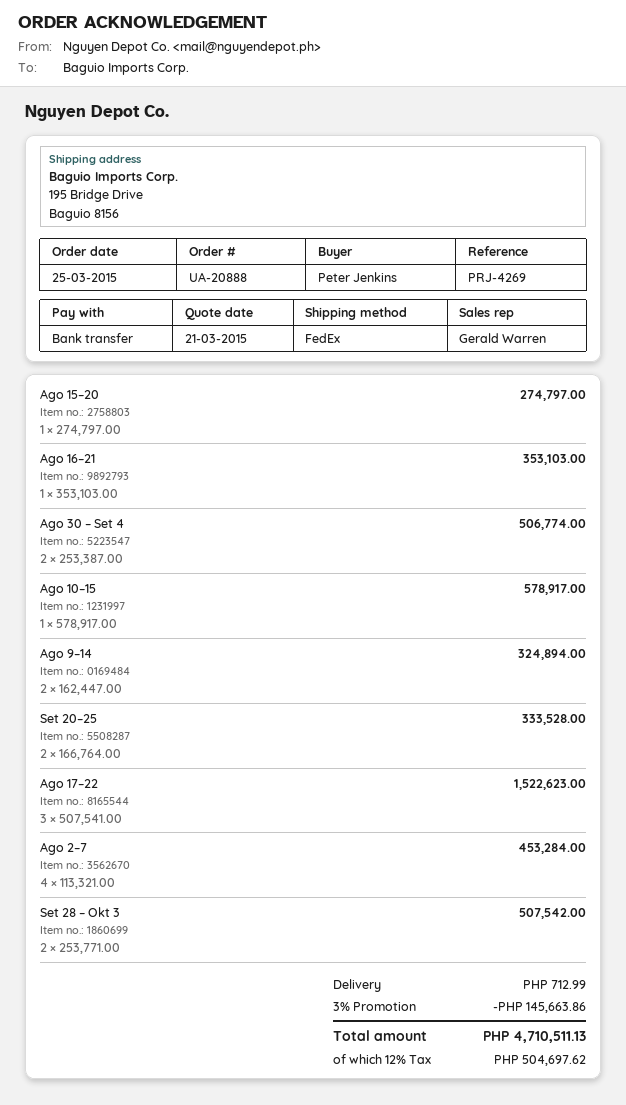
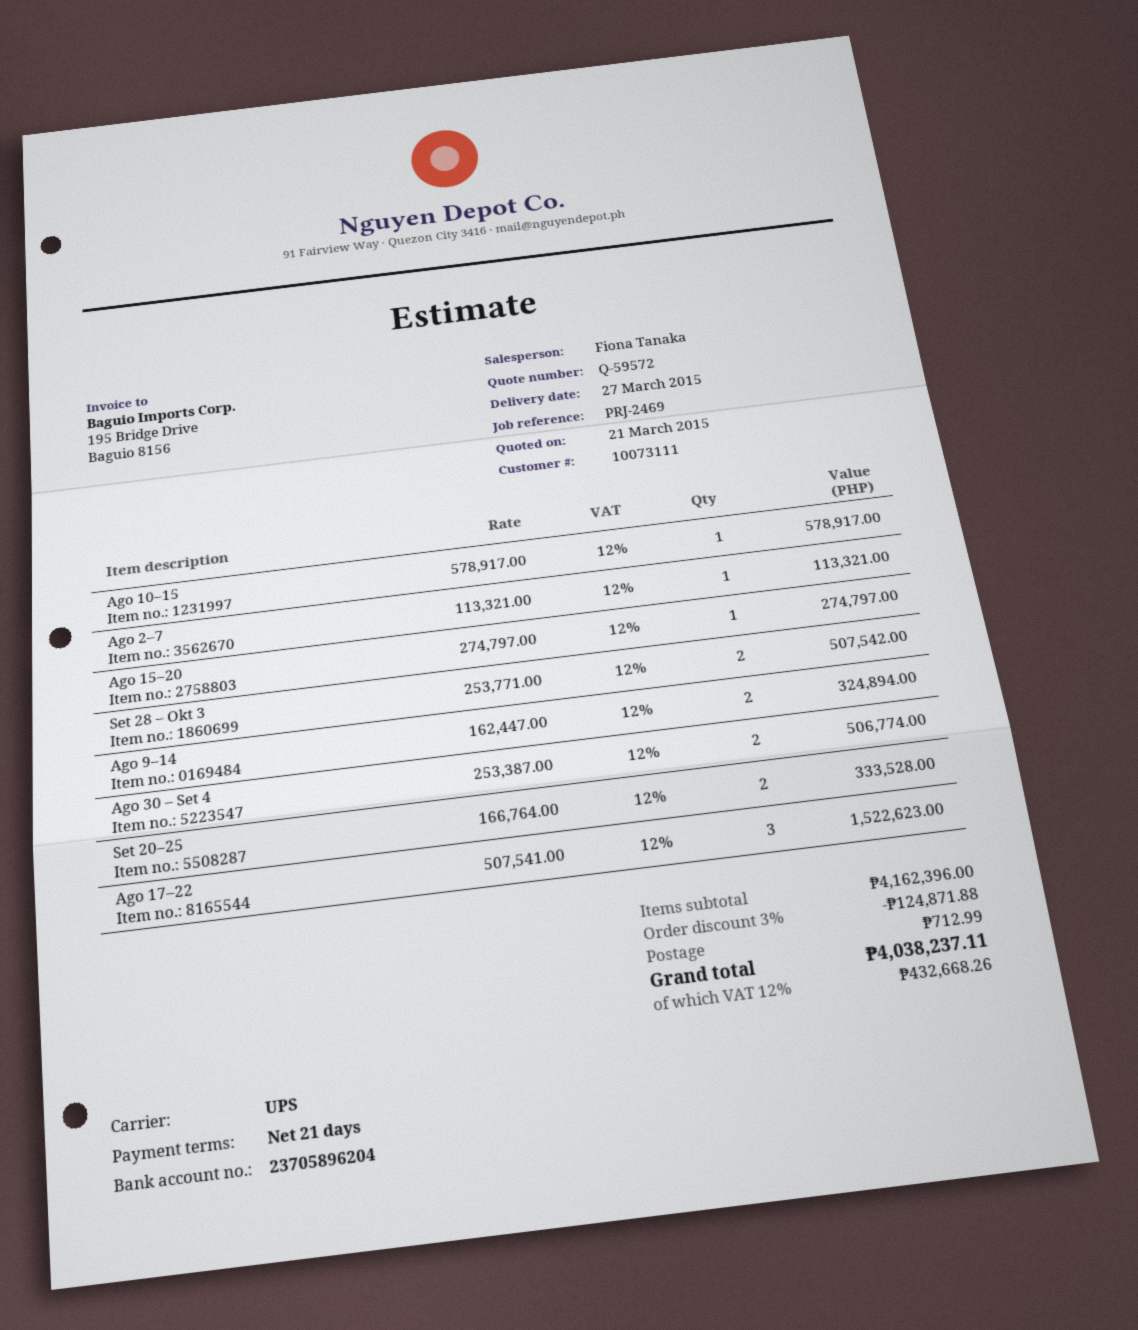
reference: PRJ-4269 -> PRJ-2469
sales rep: Gerald Warren -> Fiona Tanaka
shipping method: FedEx -> UPS
Ago 16–21: 1 x 353103.00 = 353103.00 -> none
Ago 2–7: 4 x 113321.00 = 453284.00 -> 1 x 113321.00 = 113321.00
discount: 3% = 145663.86 -> 3% = 124871.88
tax: 12% = 504697.62 -> 12% = 432668.26
total: 4710511.13 -> 4038237.11

